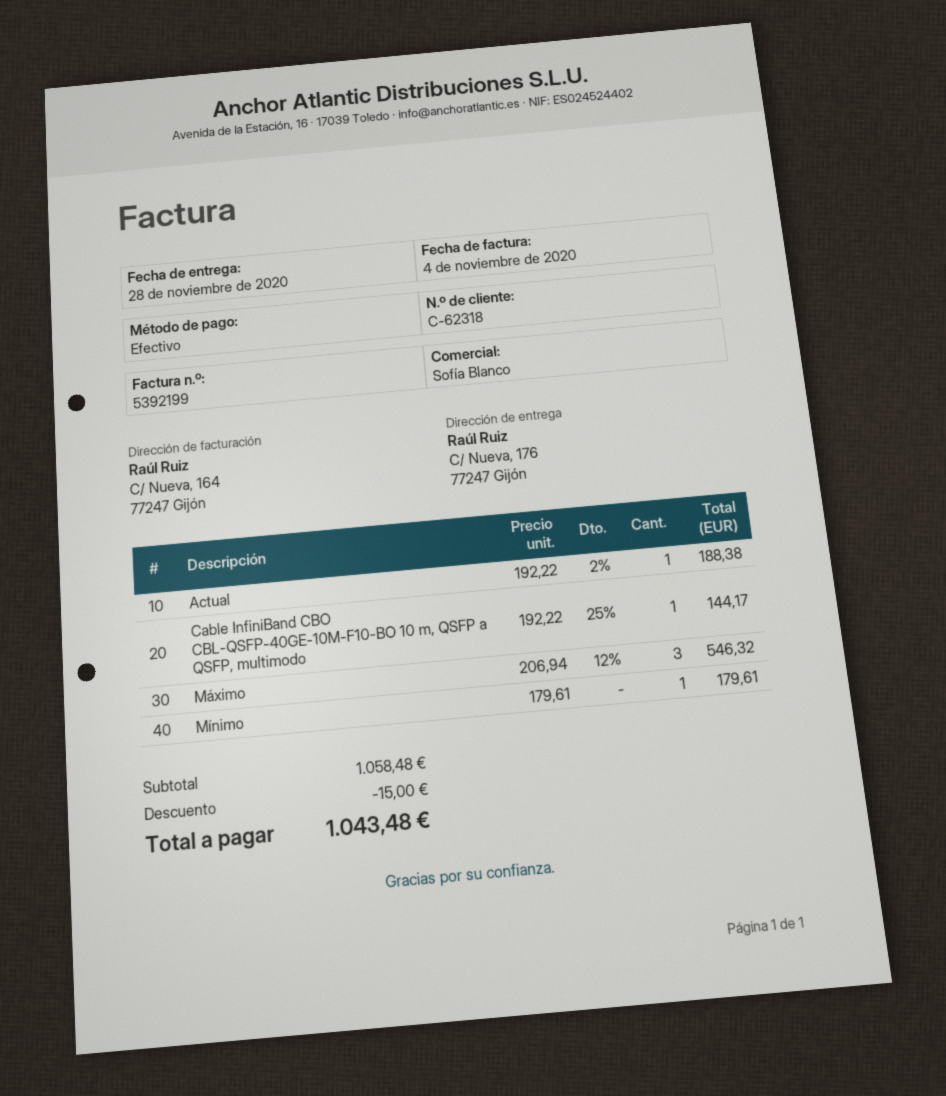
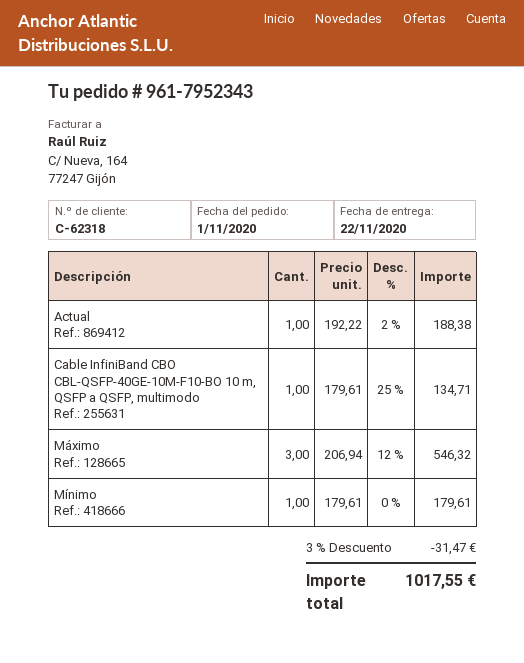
delivery date: 2020-11-28 -> 2020-11-22
Cable InfiniBand CBO CBL-QSFP-40GE-10M-F10-BO 10 m, QSFP a QSFP, multimodo: 1 x 192.22 - 25% = 144.17 -> 1 x 179.61 - 25% = 134.71
discount: 15.00 -> 31.47
total: 1043.48 -> 1017.55

